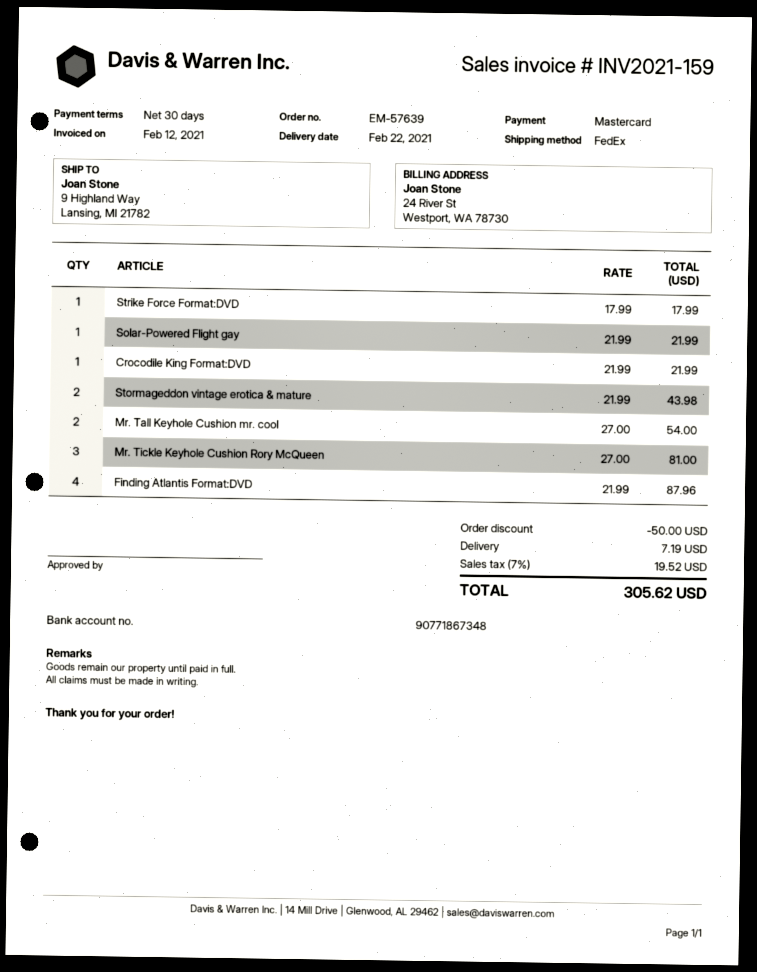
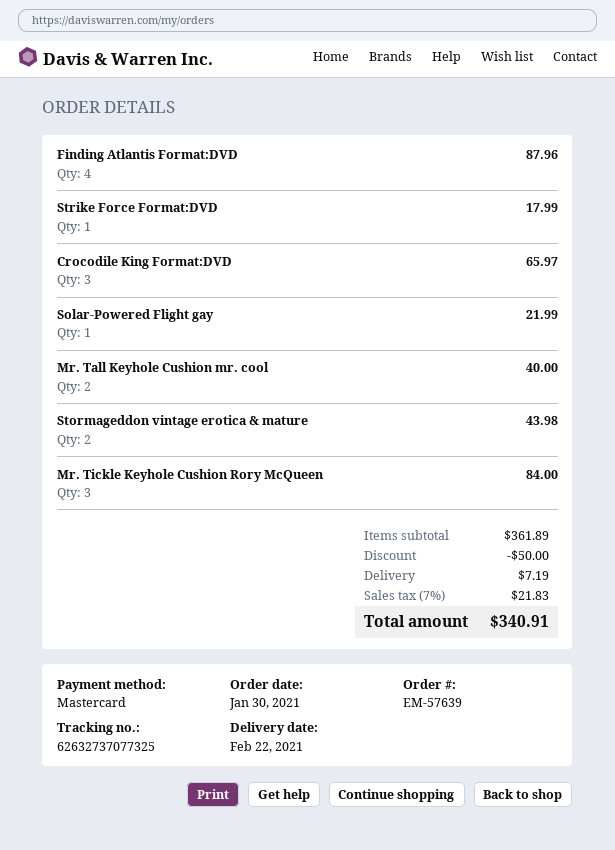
Crocodile King Format:DVD: 1 for 21.99 -> 3 for 65.97
Mr. Tall Keyhole Cushion mr. cool: 2 for 54.00 -> 2 for 40.00
Mr. Tickle Keyhole Cushion Rory McQueen: 3 for 81.00 -> 3 for 84.00
tax: 7% = 19.52 -> 7% = 21.83
total: 305.62 -> 340.91

